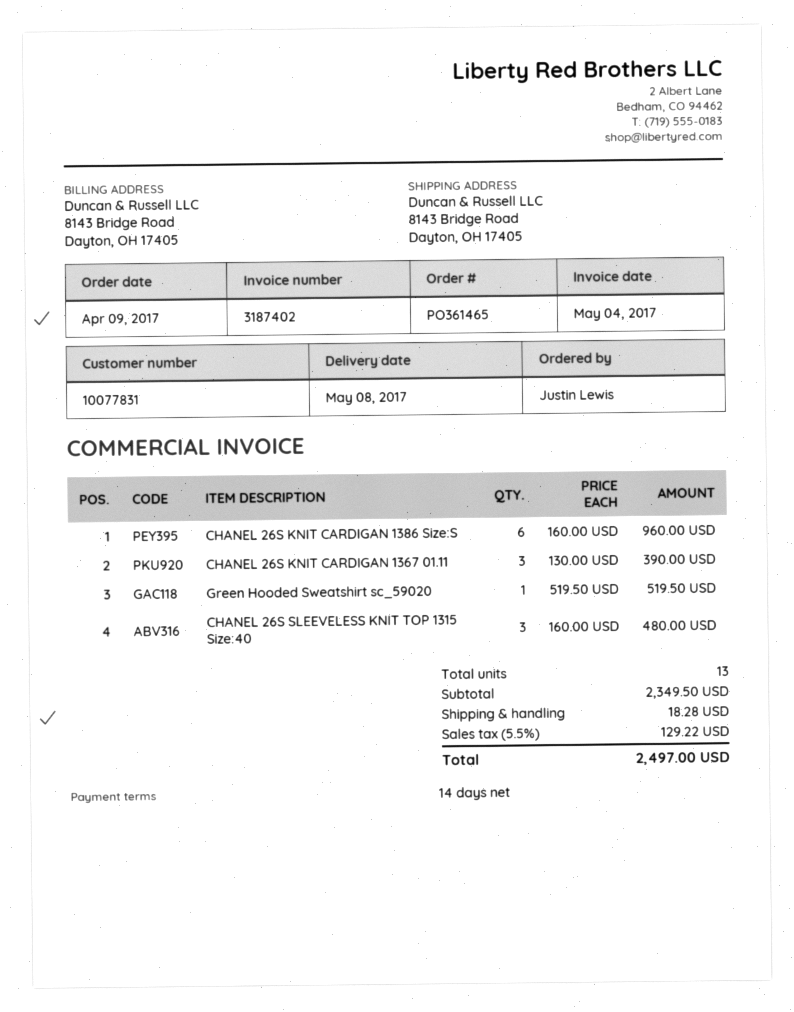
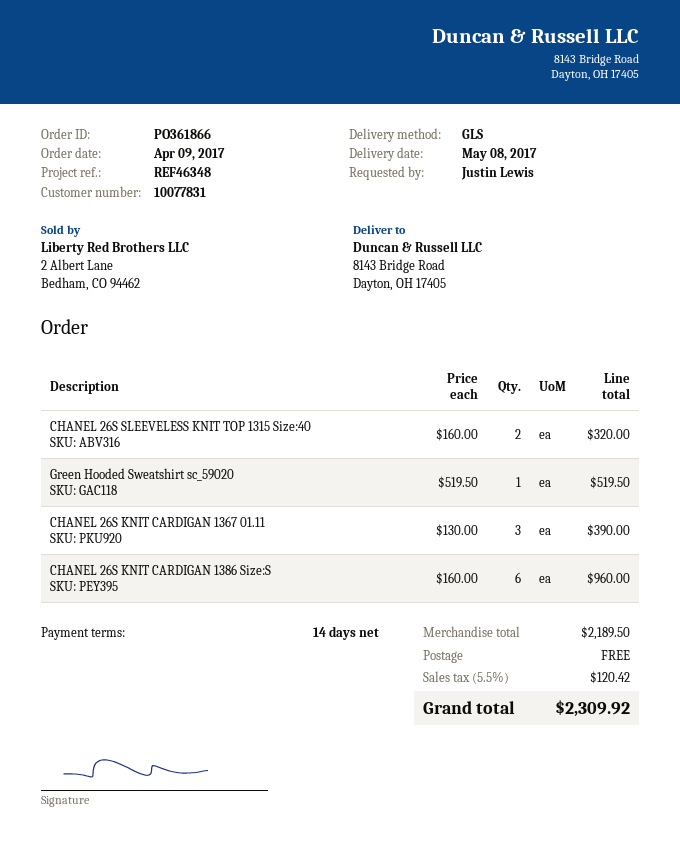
order number: PO361465 -> PO361866
CHANEL 26S SLEEVELESS KNIT TOP 1315 Size:40: 3 x 160.00 = 480.00 -> 2 x 160.00 = 320.00
subtotal: 2349.50 -> 2189.50
shipping: 18.28 -> 0.00
tax: 5.5% = 129.22 -> 5.5% = 120.42
total: 2497.00 -> 2309.92

